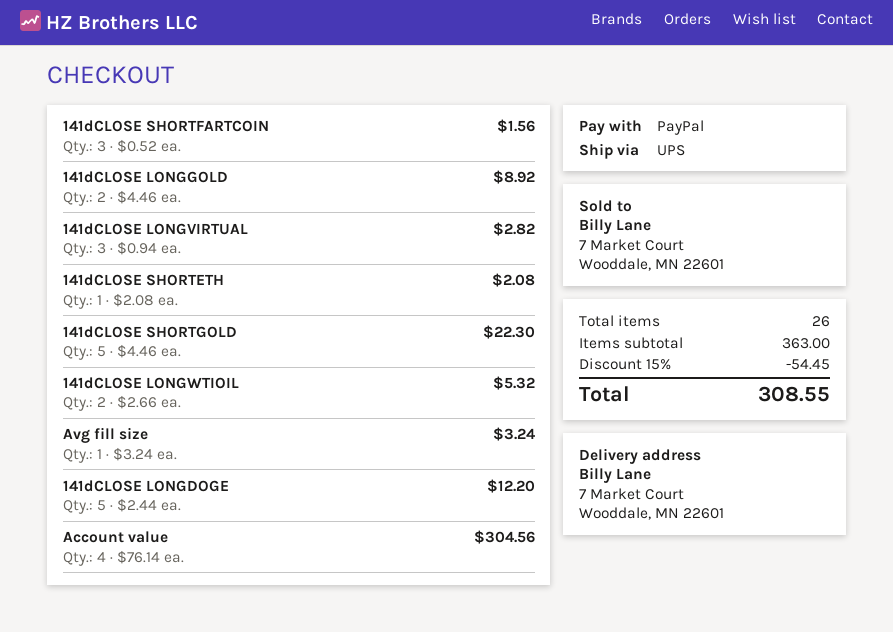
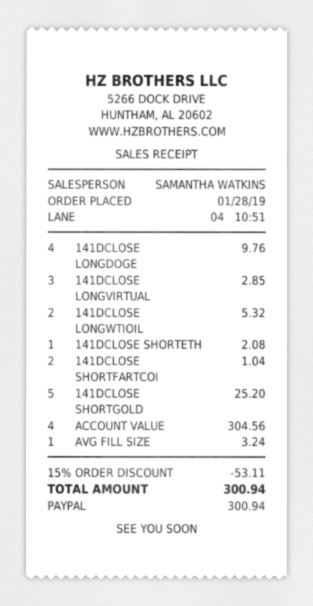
141dCLOSE SHORTFARTCOIN: 3 for 1.56 -> 2 for 1.04
141dCLOSE LONGGOLD: 2 for 8.92 -> none
141dCLOSE LONGVIRTUAL: 3 for 2.82 -> 3 for 2.85
141dCLOSE SHORTGOLD: 5 for 22.30 -> 5 for 25.20
141dCLOSE LONGDOGE: 5 for 12.20 -> 4 for 9.76
discount: 15% = 54.45 -> 15% = 53.11
total: 308.55 -> 300.94

